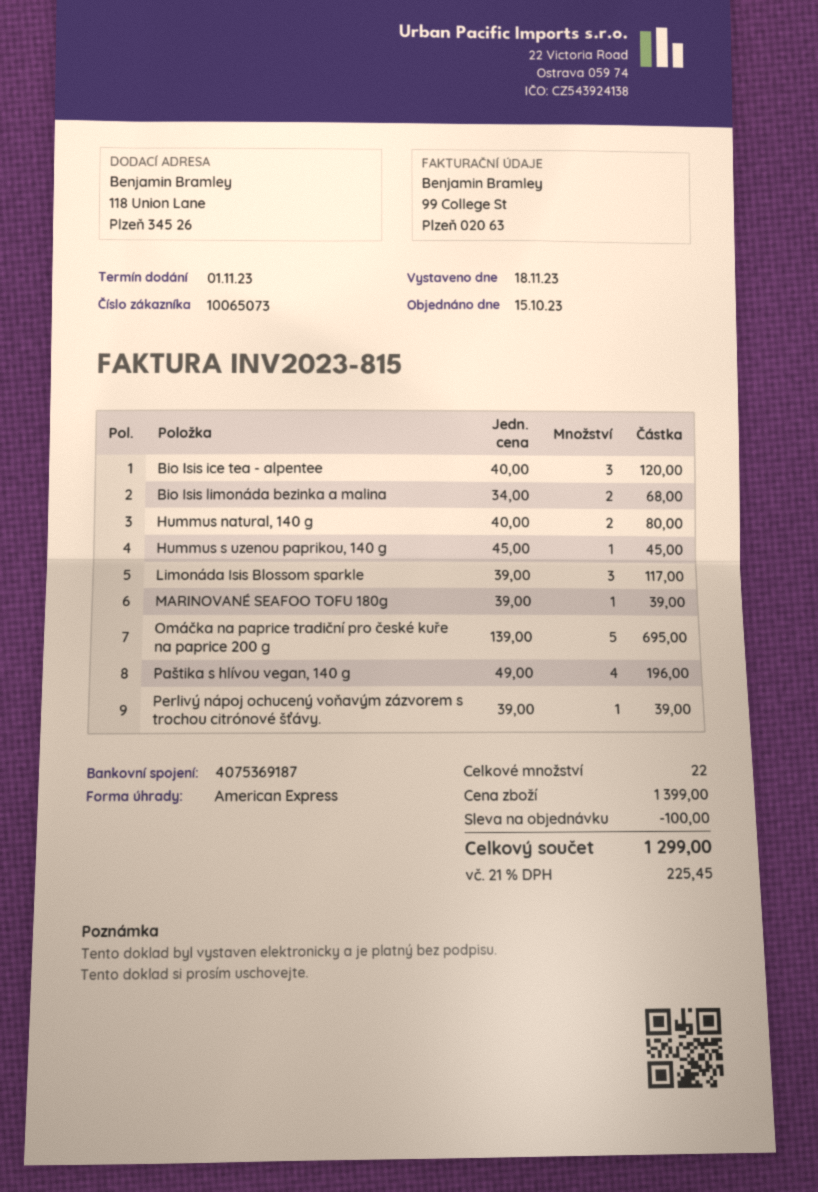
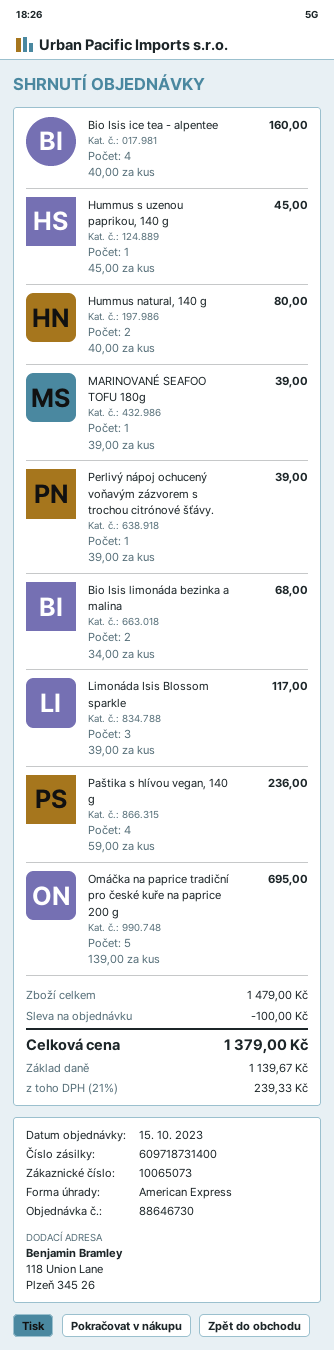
Bio Isis ice tea - alpentee: 3 x 40.00 = 120.00 -> 4 x 40.00 = 160.00
Paštika s hlívou vegan, 140 g: 4 x 49.00 = 196.00 -> 4 x 59.00 = 236.00
subtotal: 1399.00 -> 1479.00
tax: 21% = 225.45 -> 21% = 239.33
total: 1299.00 -> 1379.00

